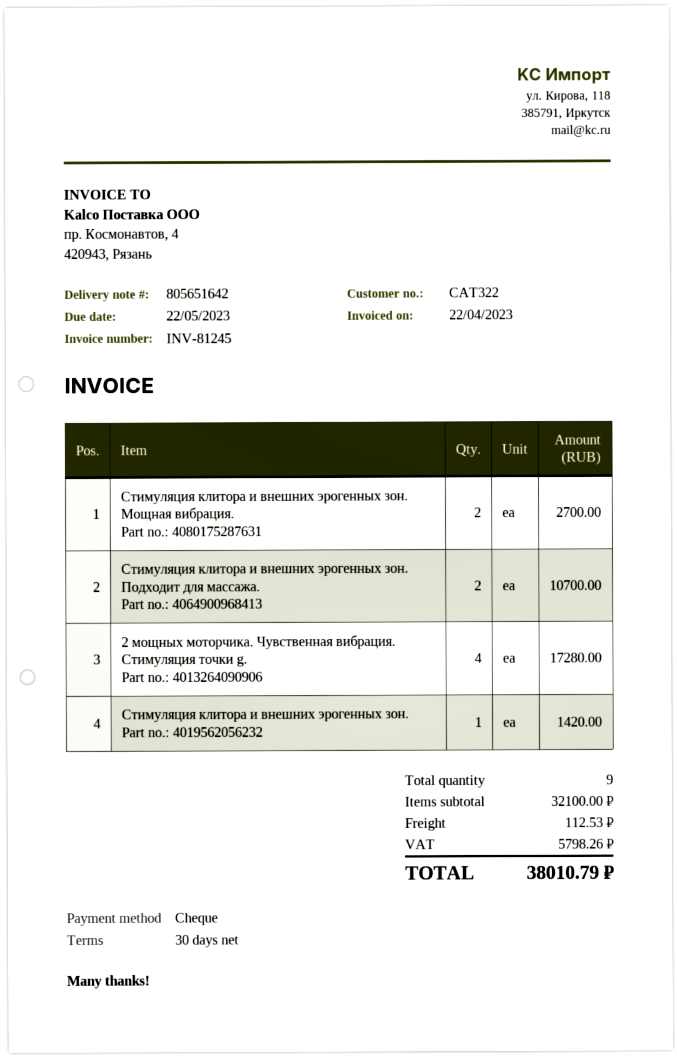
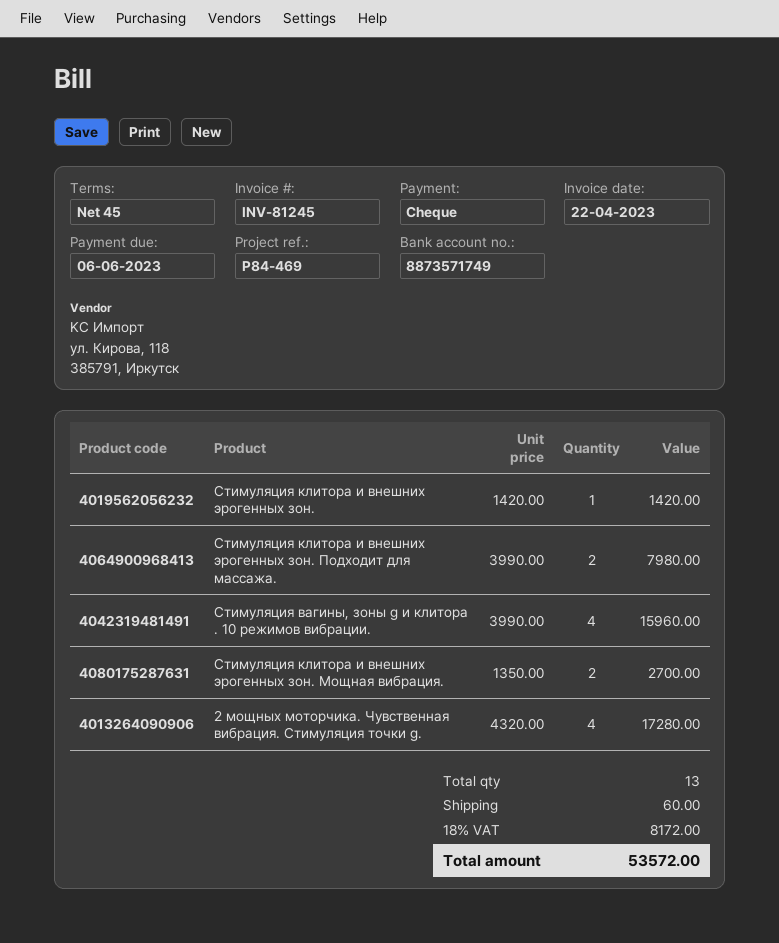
payment terms: 30 days -> 45 days
due date: 2023-05-22 -> 2023-06-06
Стимуляция клитора и внешних эрогенных зон. Подходит для массажа.: 2 for 10700.00 -> 2 for 7980.00
Стимуляция вагины, зоны g и клитора . 10 режимов вибрации.: none -> 4 for 15960.00
total quantity: 9 -> 13
shipping: 112.53 -> 60.00
tax: 5798.26 -> 8172.00
total: 38010.79 -> 53572.00

